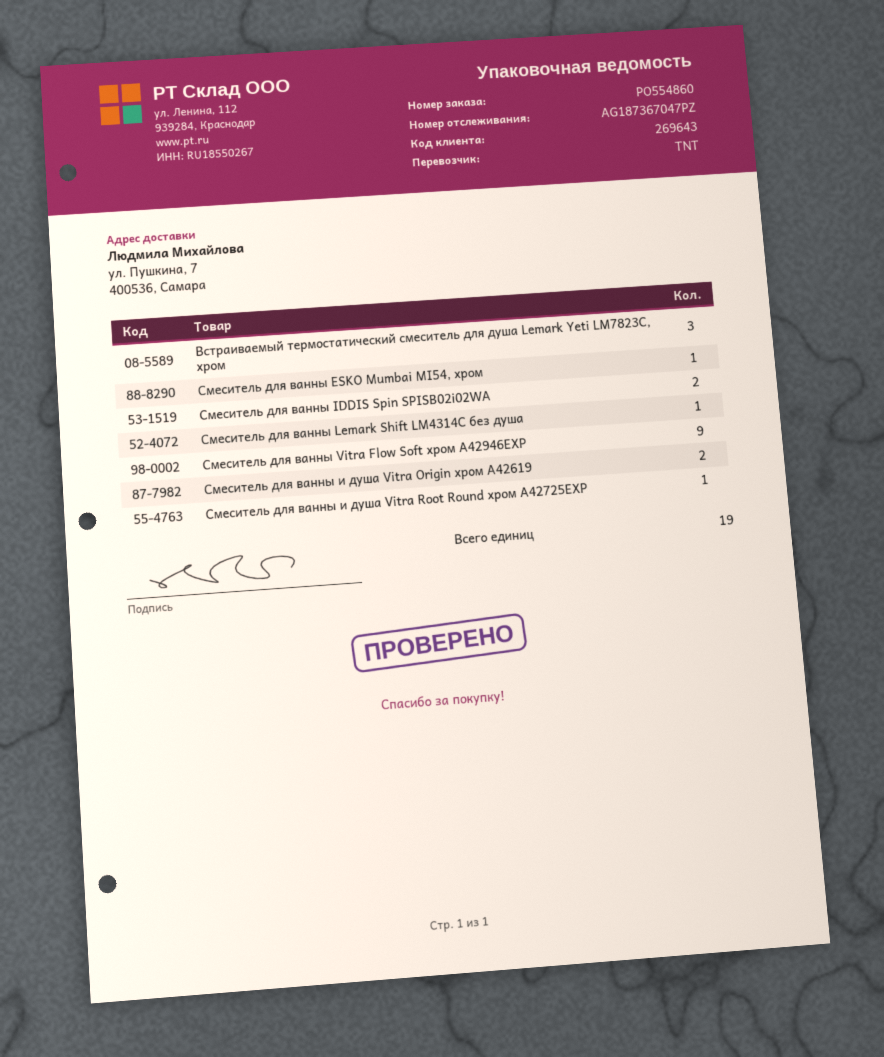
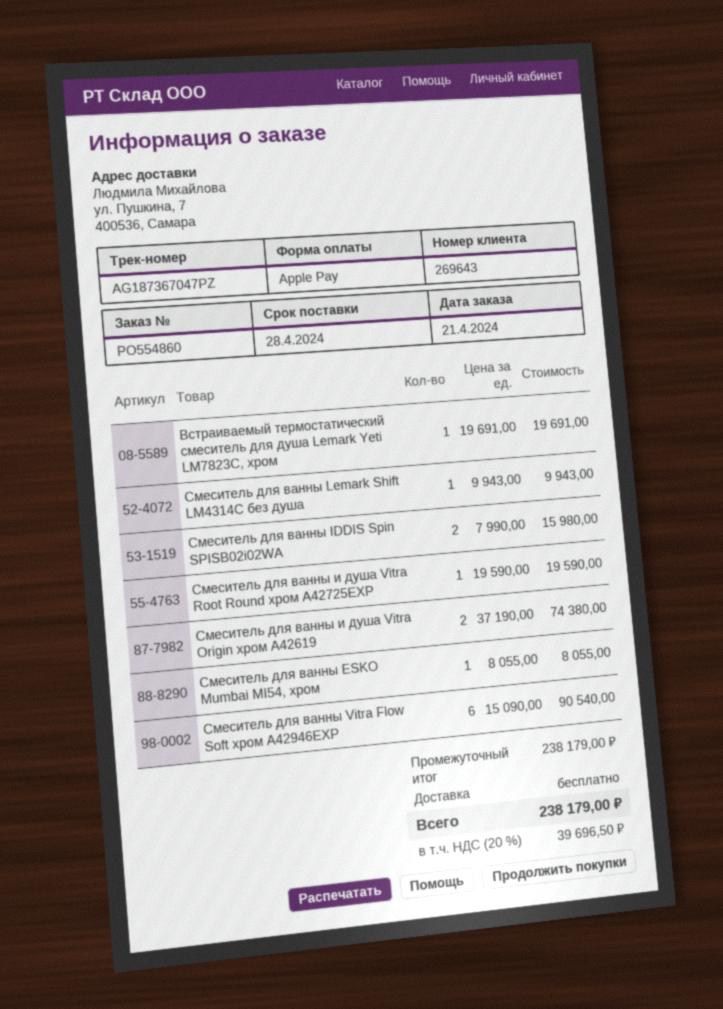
Встраиваемый термостатический смеситель для душа Lemark Yeti LM7823C, хром: 3 -> 1
Смеситель для ванны Vitra Flow Soft хром A42946EXP: 9 -> 6

